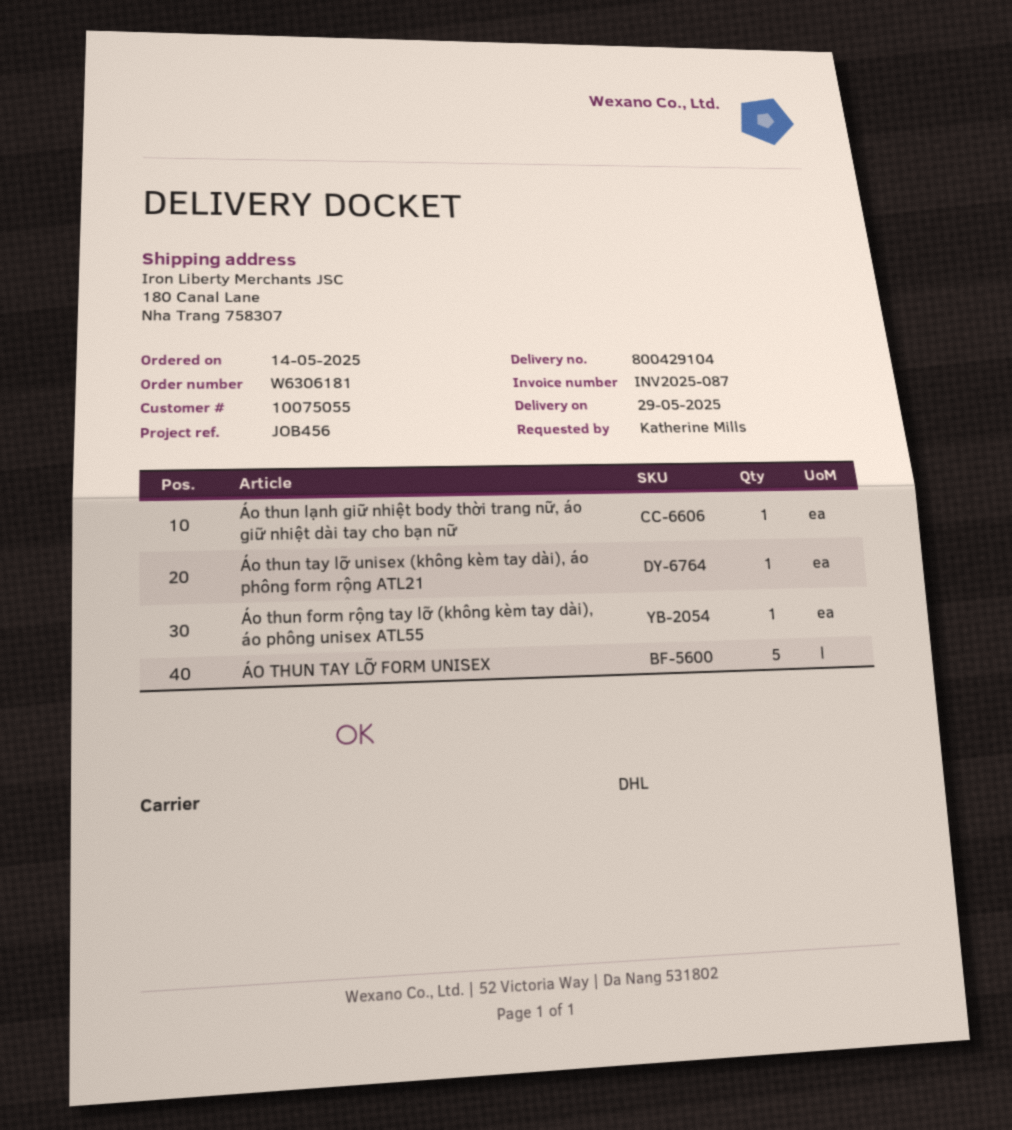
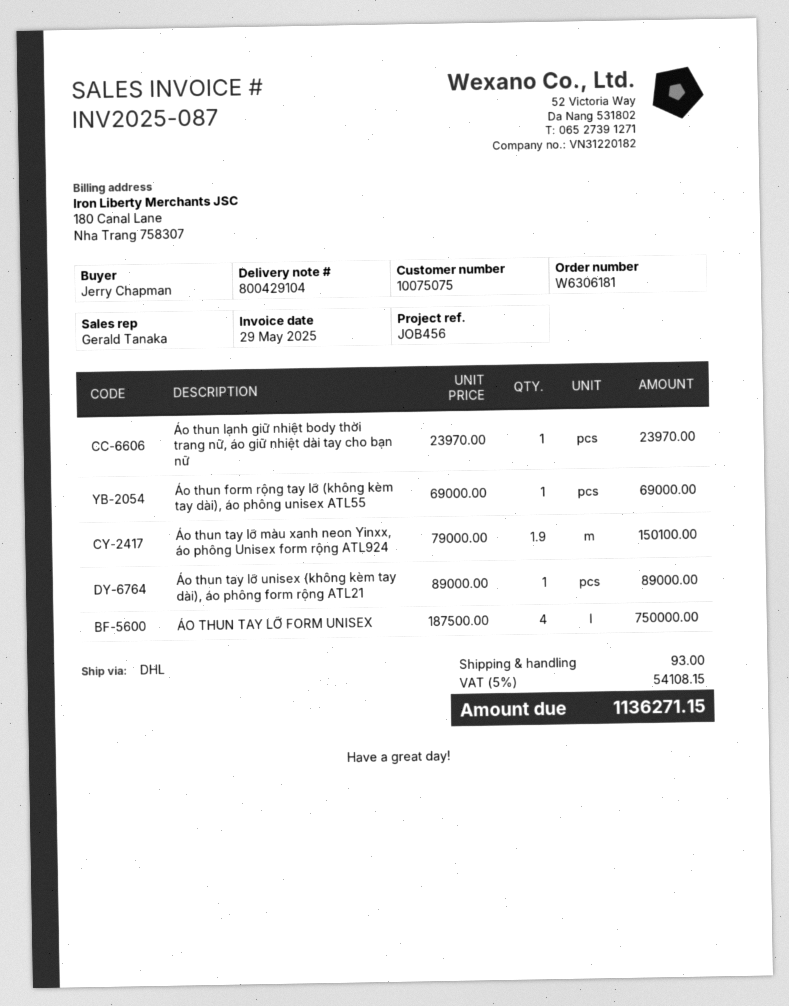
customer number: 10075055 -> 10075075
ordered by: Katherine Mills -> Jerry Chapman
ÁO THUN TAY LỠ FORM UNISEX: 5 -> 4
Áo thun tay lỡ màu xanh neon Yinxx, áo phông Unisex form rộng ATL924: none -> 1.9

